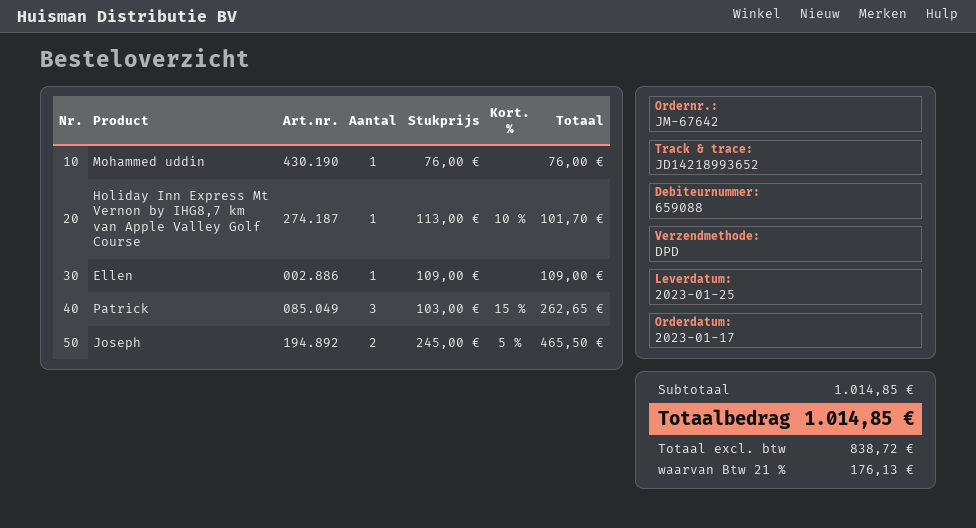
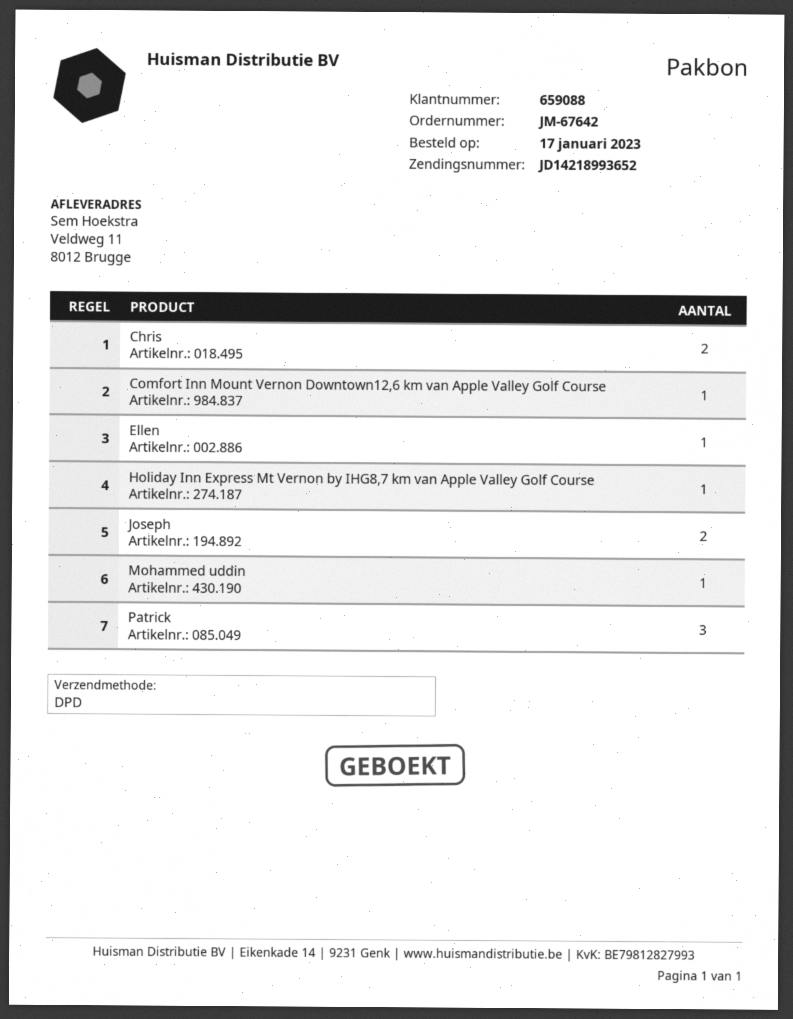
Chris: none -> 2
Comfort Inn Mount Vernon Downtown12,6 km van Apple Valley Golf Course: none -> 1

